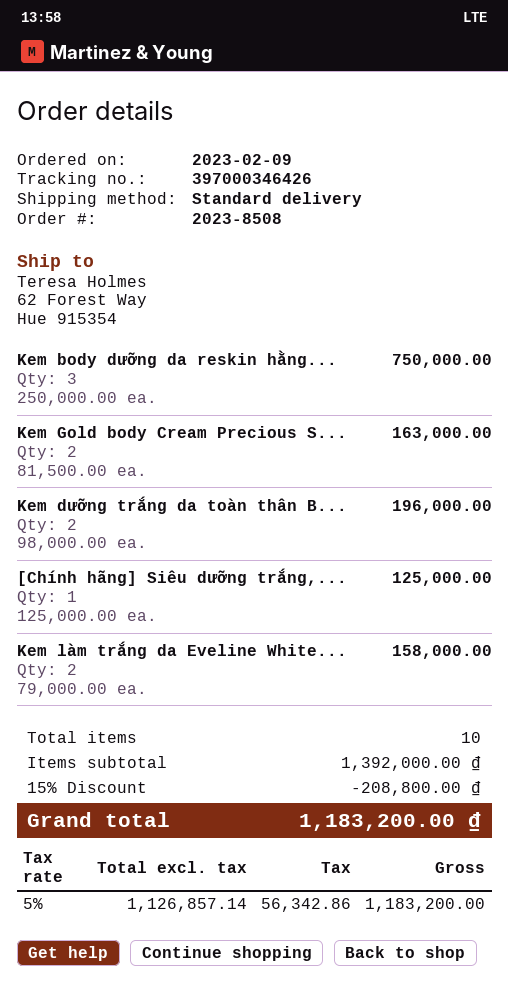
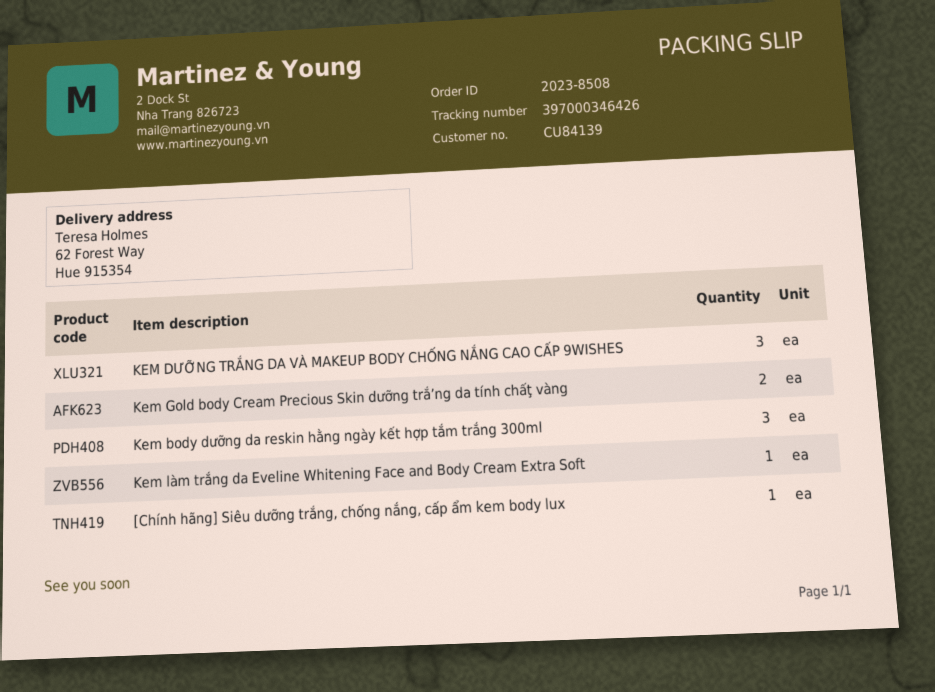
Kem dưỡng trắng da toàn thân B...: 2 -> none
Kem làm trắng da Eveline White...: 2 -> 1
KEM DƯỠNG TRẮNG DA VÀ MAKEUP BODY CHỐNG NẮNG CAO CẤP 9WISHES: none -> 3

